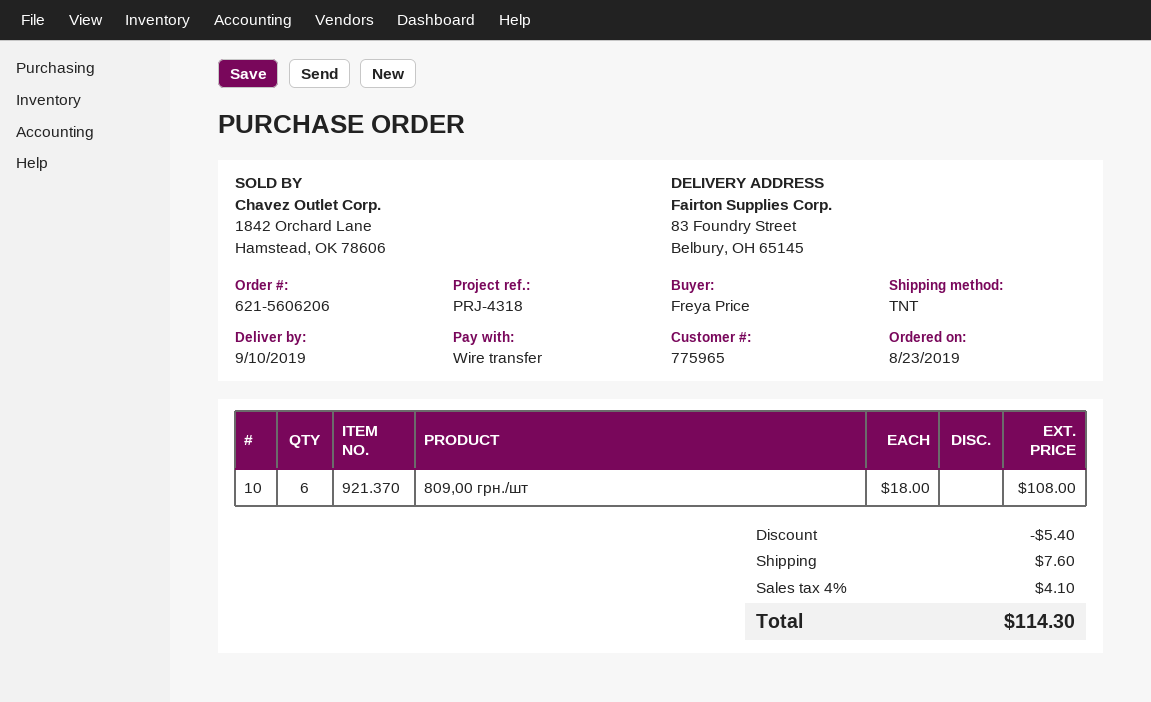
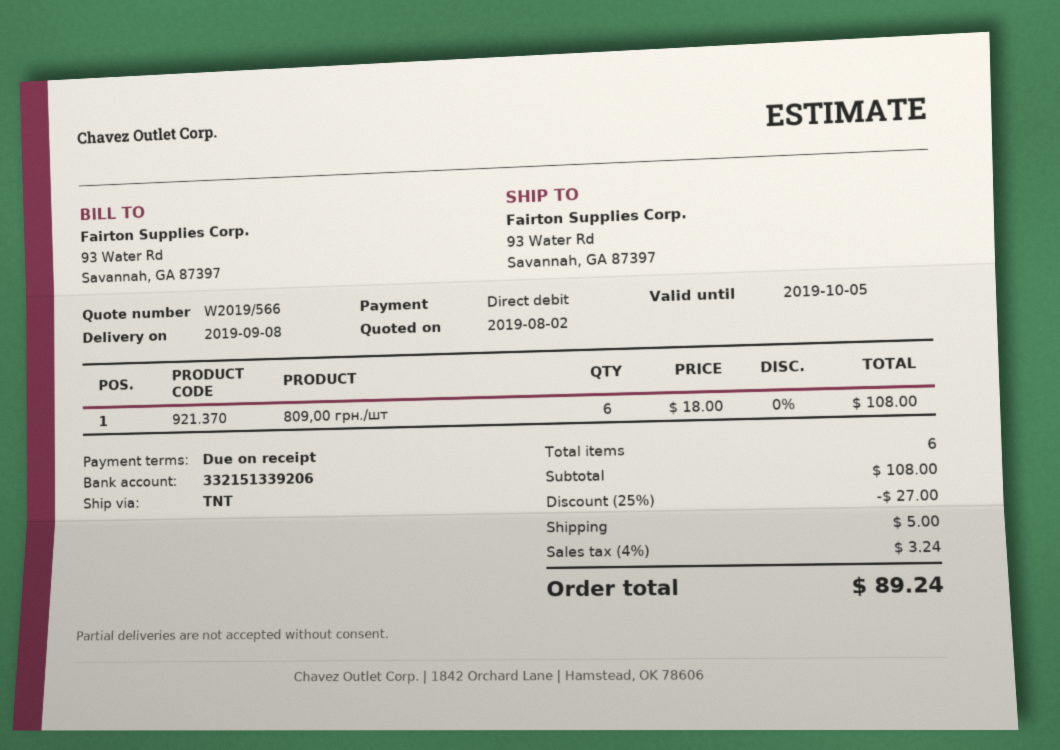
delivery date: 2019-09-10 -> 2019-09-08
payment method: bank transfer -> direct debit
ship to: 83 Foundry Street, Belbury, OH 65145 -> 93 Water Rd, Savannah, GA 87397
discount: 5.40 -> 27.00
shipping: 7.60 -> 5.00
tax: 4% = 4.10 -> 4% = 3.24
total: 114.30 -> 89.24

